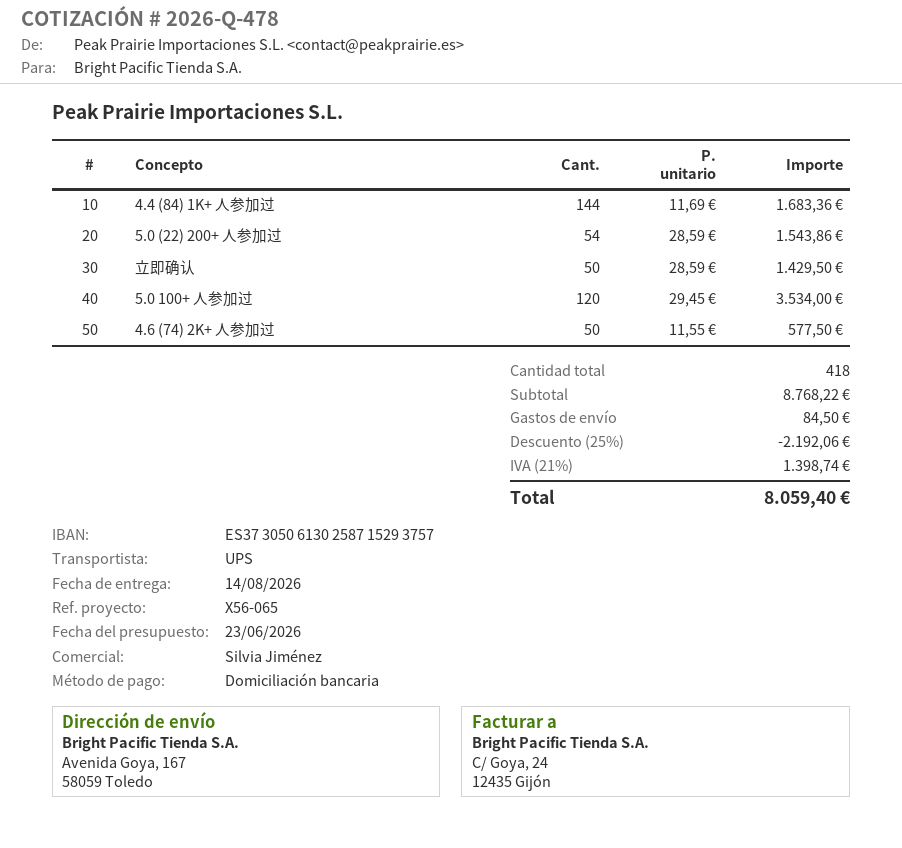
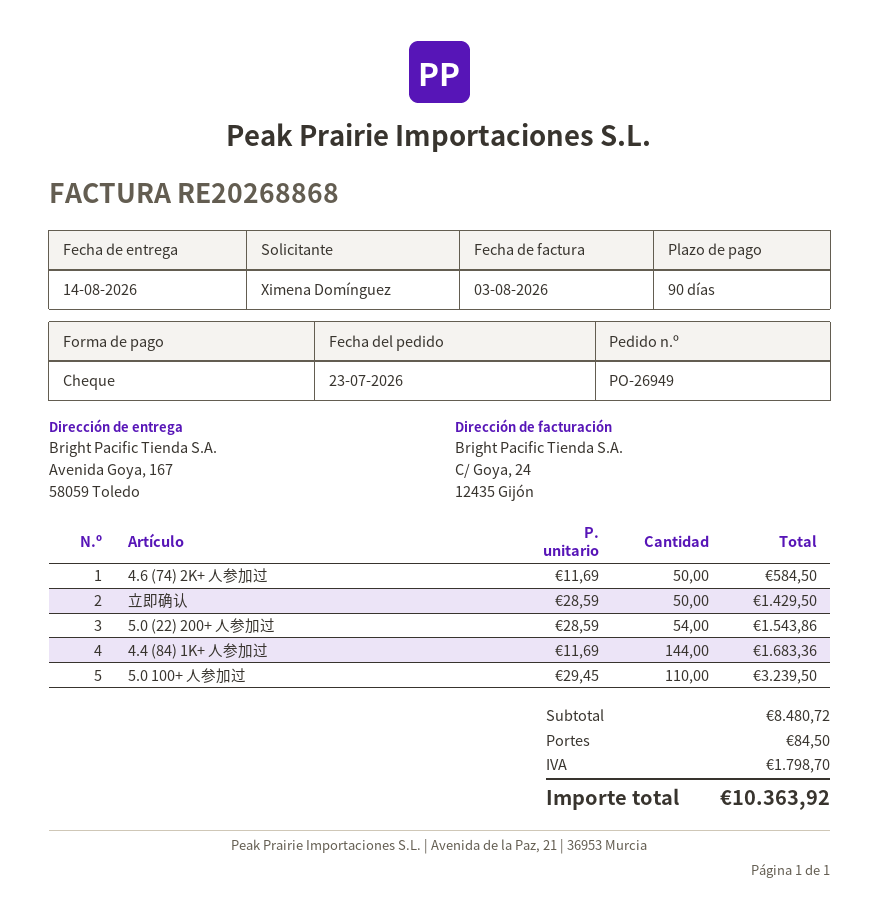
payment method: direct debit -> cheque
5.0 100+ 人参加过: 120 x 29.45 = 3534.00 -> 110 x 29.45 = 3239.50
4.6 (74) 2K+ 人参加过: 50 x 11.55 = 577.50 -> 50 x 11.69 = 584.50
subtotal: 8768.22 -> 8480.72
discount: 25% = 2192.06 -> none
tax: 1398.74 -> 1798.70
total: 8059.40 -> 10363.92

